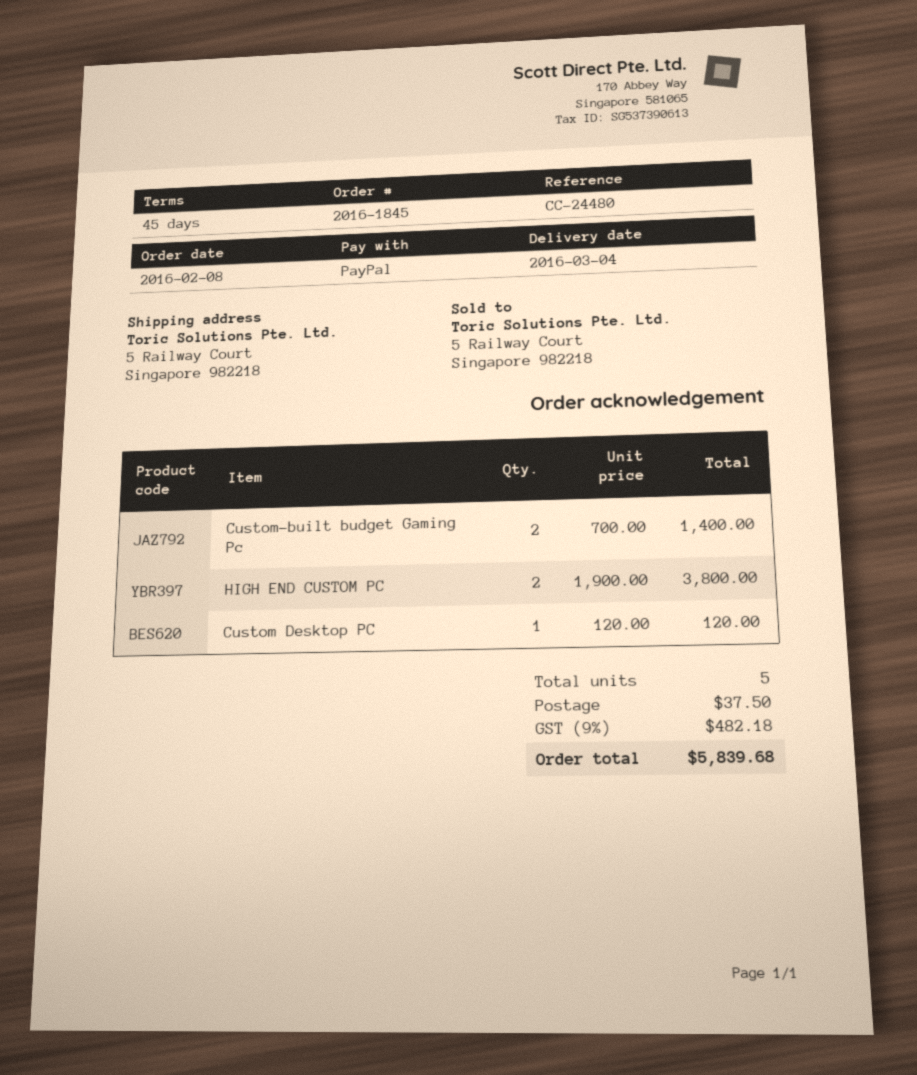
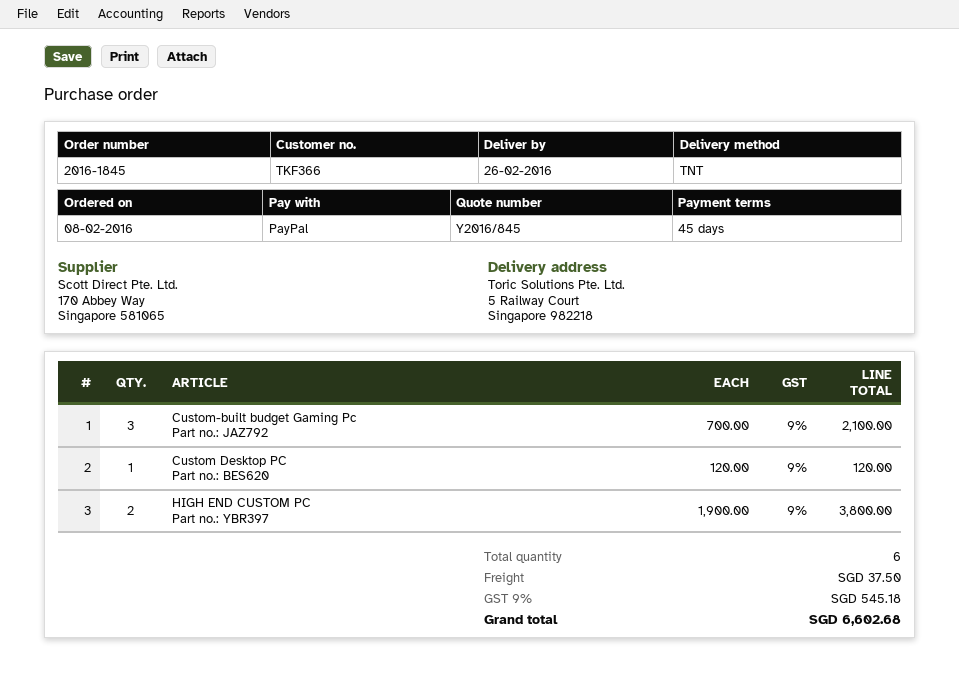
delivery date: 2016-03-04 -> 2016-02-26
Custom-built budget Gaming Pc: 2 x 700.00 = 1400.00 -> 3 x 700.00 = 2100.00
total quantity: 5 -> 6
tax: 9% = 482.18 -> 9% = 545.18
total: 5839.68 -> 6602.68

